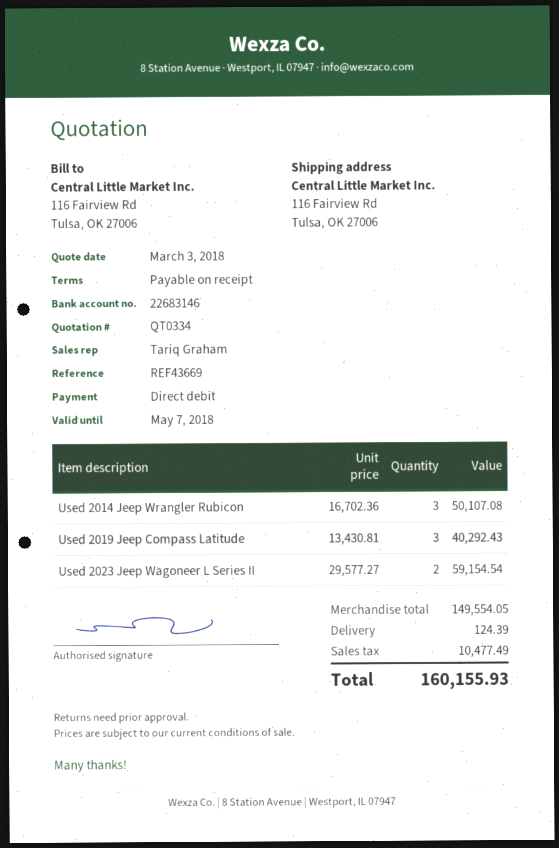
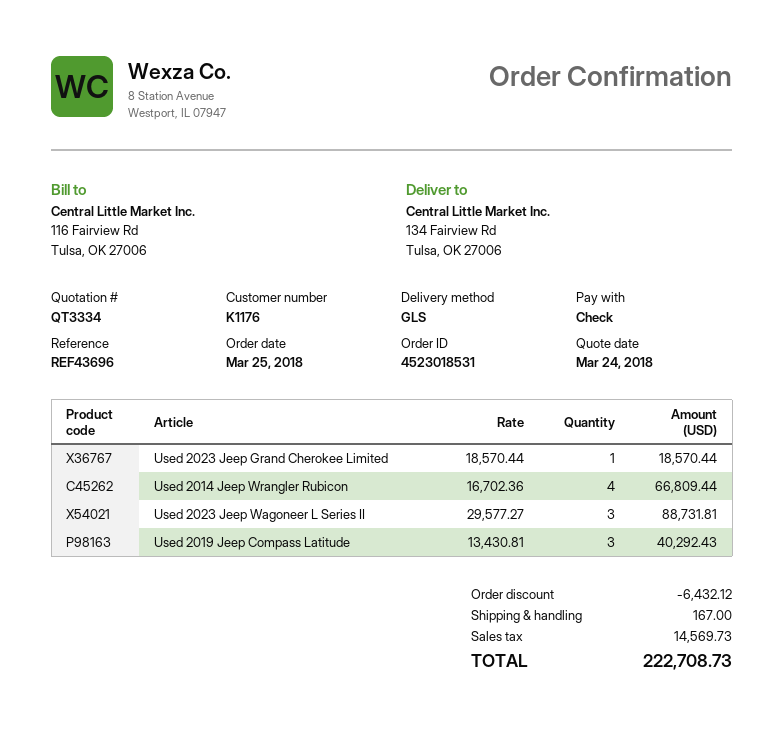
quote number: QT0334 -> QT3334
quote date: 2018-03-03 -> 2018-03-24
reference: REF43669 -> REF43696
payment method: direct debit -> cheque
ship to: 116 Fairview Rd, Tulsa, OK 27006 -> 134 Fairview Rd, Tulsa, OK 27006
Used 2014 Jeep Wrangler Rubicon: 3 x 16702.36 = 50107.08 -> 4 x 16702.36 = 66809.44
Used 2023 Jeep Wagoneer L Series II: 2 x 29577.27 = 59154.54 -> 3 x 29577.27 = 88731.81
Used 2023 Jeep Grand Cherokee Limited: none -> 1 x 18570.44 = 18570.44
discount: none -> 6432.12
shipping: 124.39 -> 167.00
tax: 10477.49 -> 14569.73
total: 160155.93 -> 222708.73

